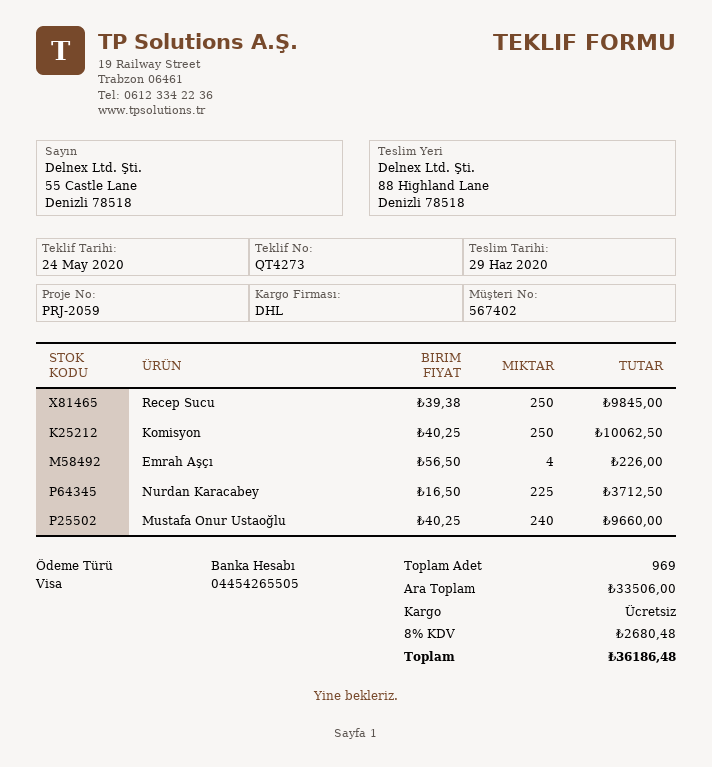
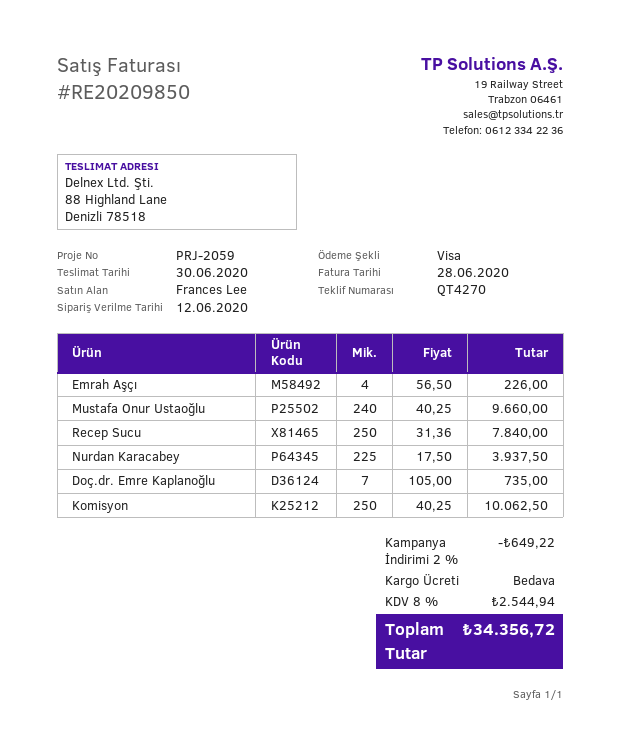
quote number: QT4273 -> QT4270
delivery date: 2020-06-29 -> 2020-06-30
Recep Sucu: 250 x 39.38 = 9845.00 -> 250 x 31.36 = 7840.00
Nurdan Karacabey: 225 x 16.50 = 3712.50 -> 225 x 17.50 = 3937.50
Doç.dr. Emre Kaplanoğlu: none -> 7 x 105.00 = 735.00
discount: none -> 2% = 649.22
tax: 8% = 2680.48 -> 8% = 2544.94
total: 36186.48 -> 34356.72

